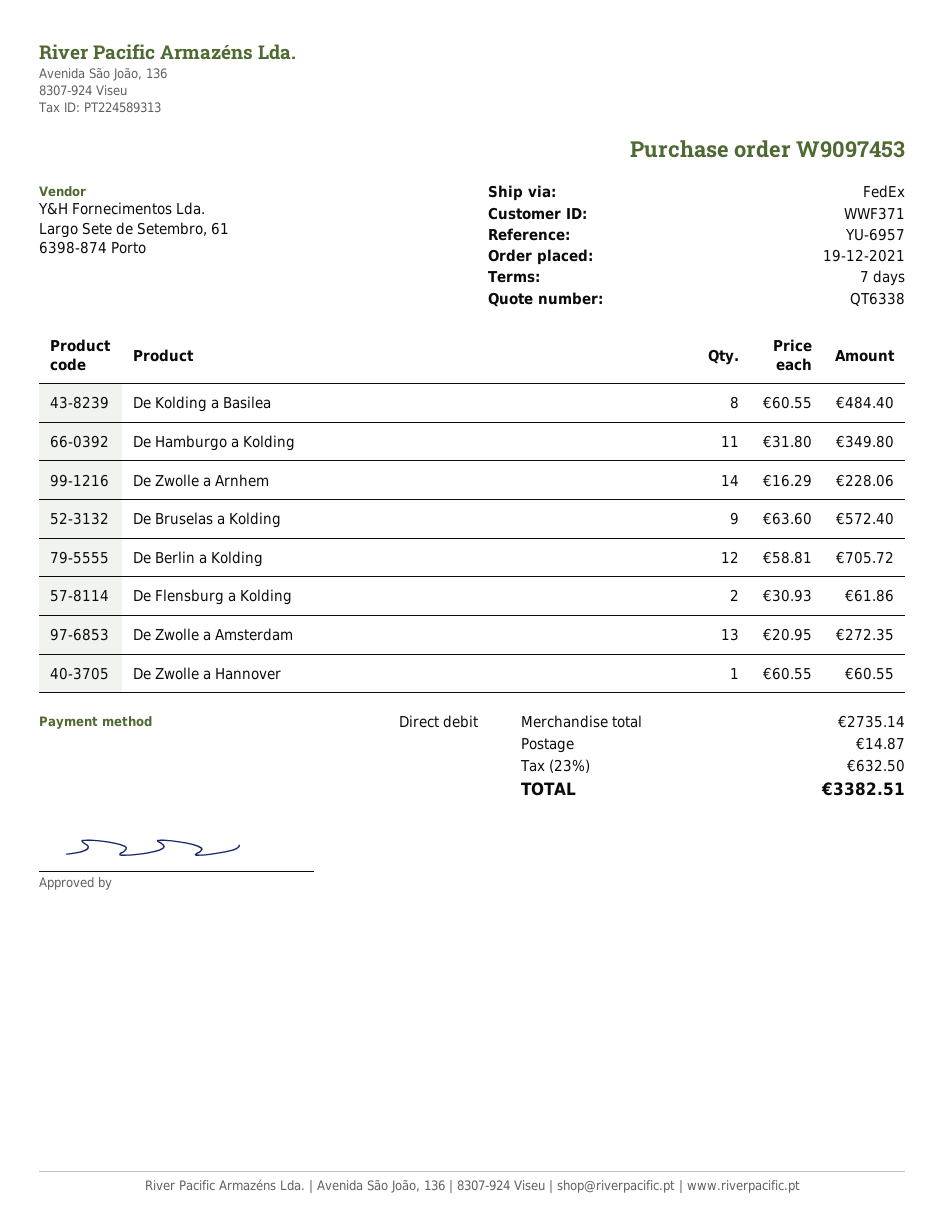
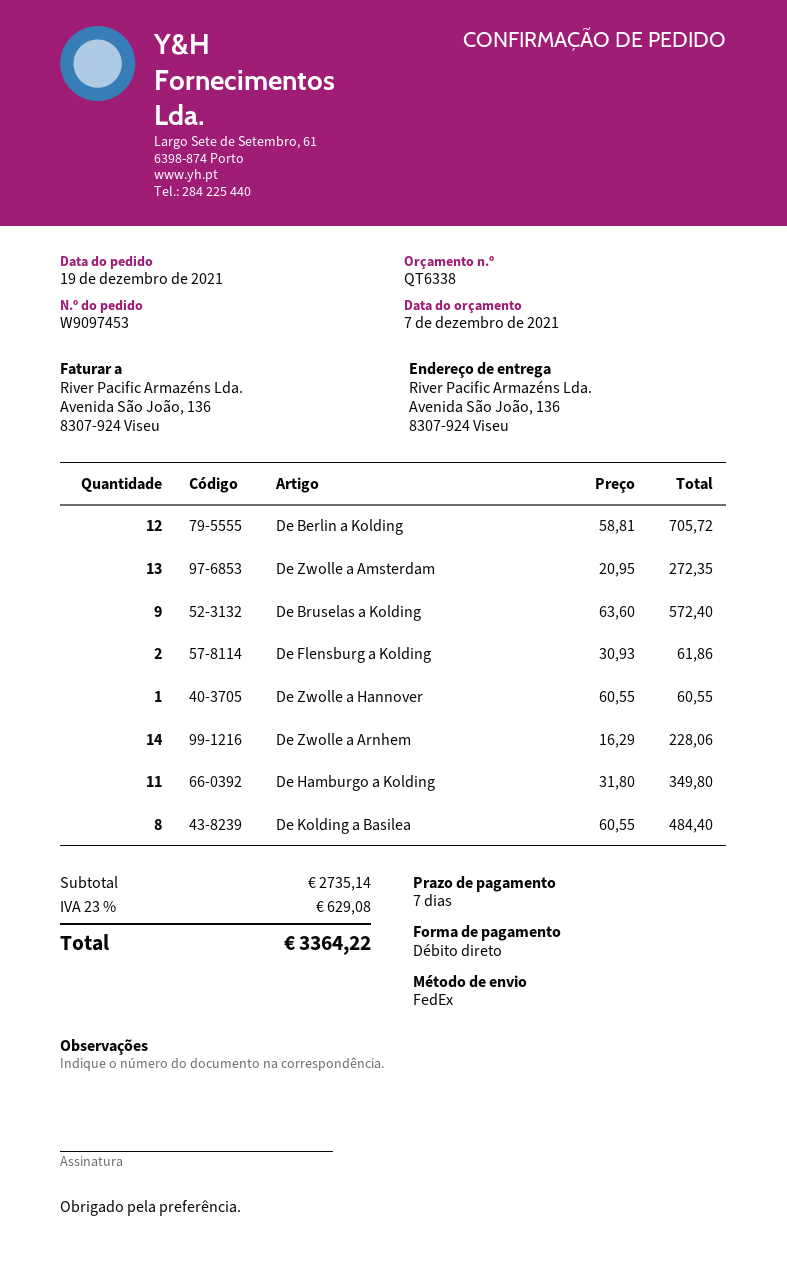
shipping: 14.87 -> none
tax: 23% = 632.50 -> 23% = 629.08
total: 3382.51 -> 3364.22

